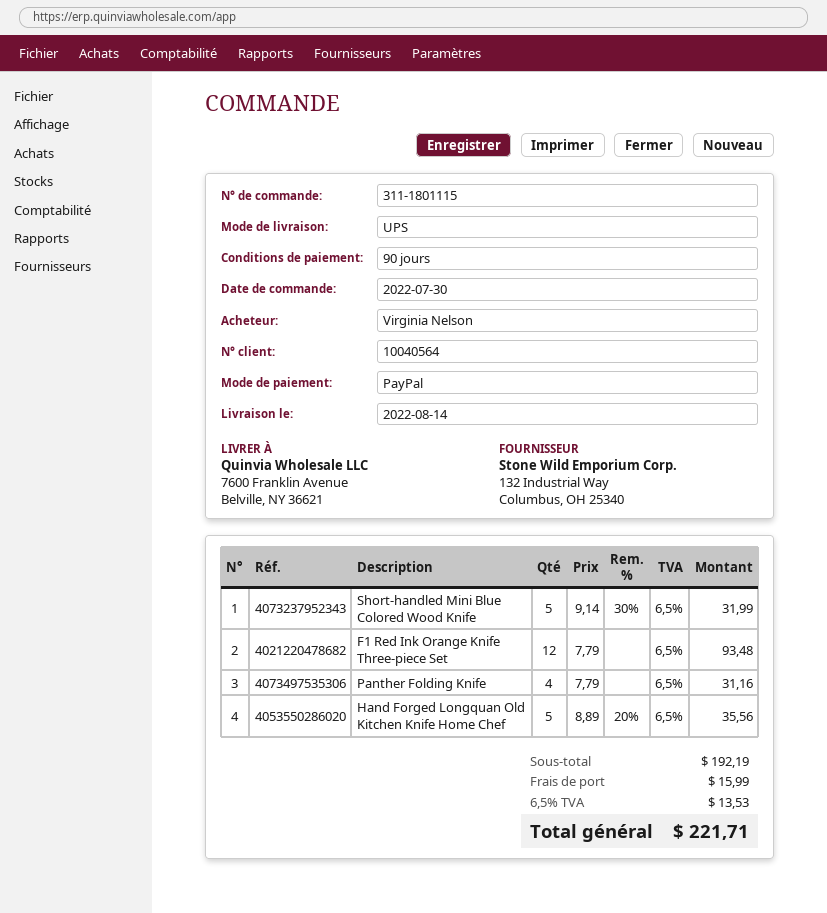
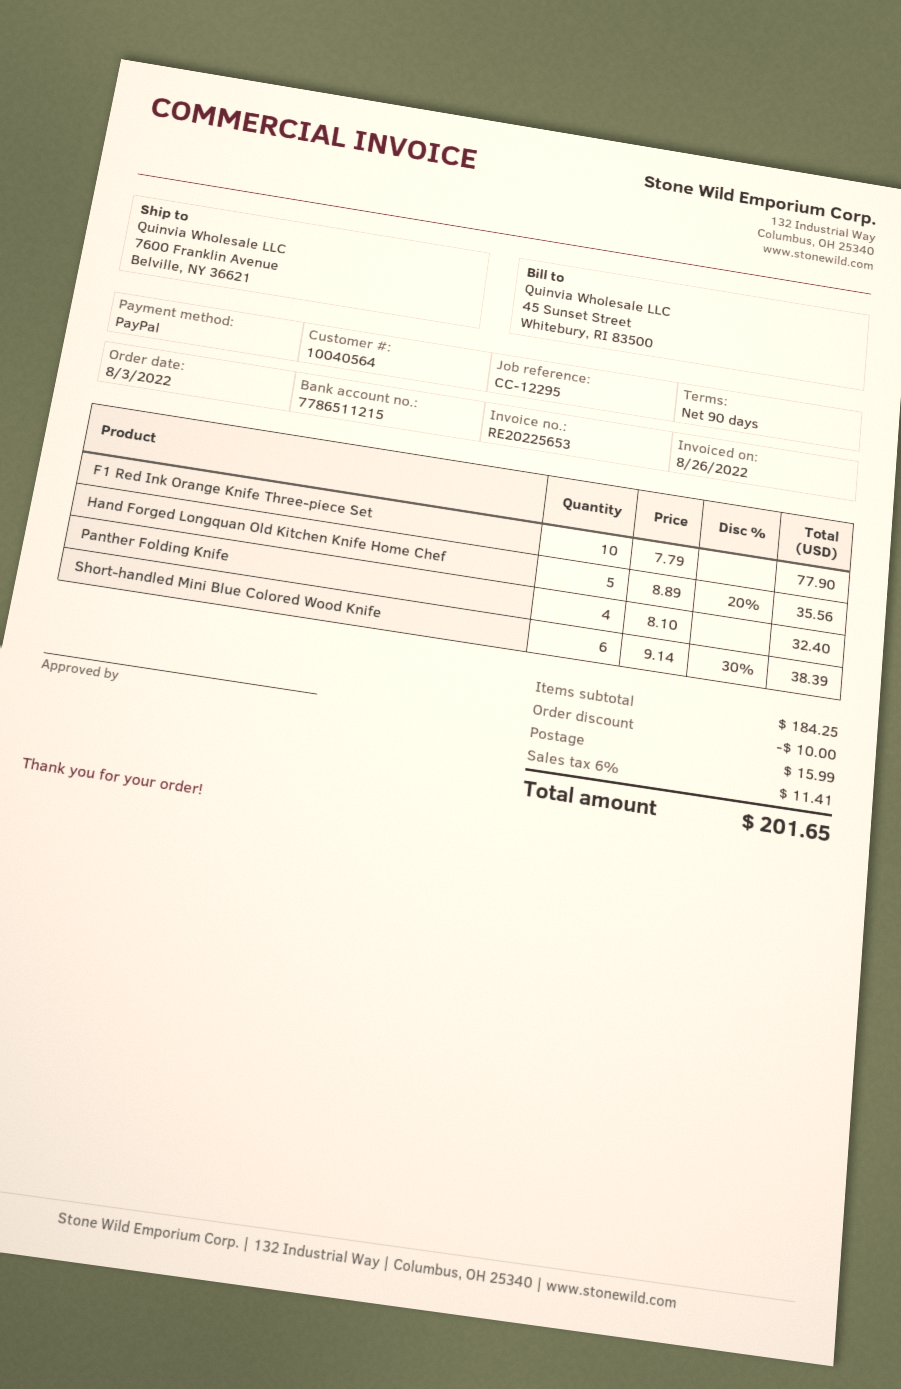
order date: 2022-07-30 -> 2022-08-03
Short-handled Mini Blue Colored Wood Knife: 5 x 9.14 - 30% = 31.99 -> 6 x 9.14 - 30% = 38.39
F1 Red Ink Orange Knife Three-piece Set: 12 x 7.79 = 93.48 -> 10 x 7.79 = 77.90
Panther Folding Knife: 4 x 7.79 = 31.16 -> 4 x 8.10 = 32.40
subtotal: 192.19 -> 184.25
discount: none -> 10.00
tax: 6.5% = 13.53 -> 6% = 11.41
total: 221.71 -> 201.65

